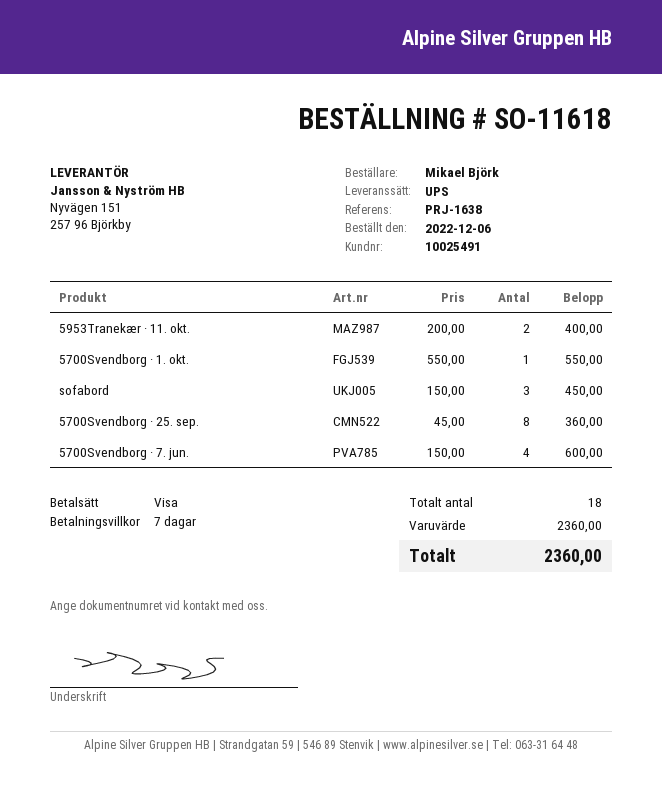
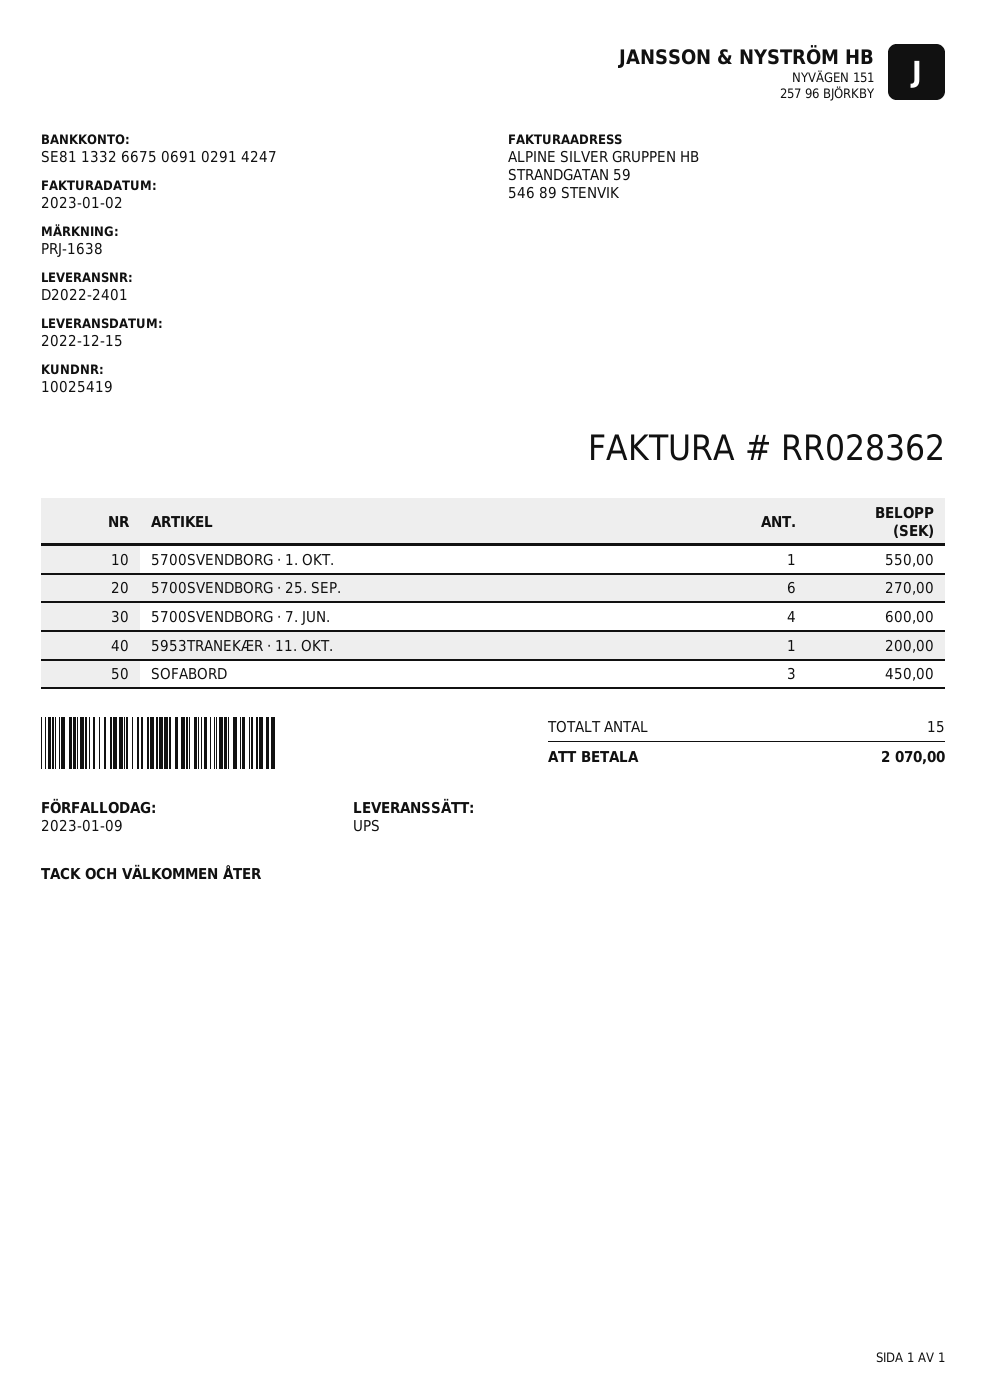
customer number: 10025491 -> 10025419
5953Tranekær · 11. okt.: 2 for 400.00 -> 1 for 200.00
5700Svendborg · 25. sep.: 8 for 360.00 -> 6 for 270.00
total quantity: 18 -> 15
total: 2360.00 -> 2070.00

